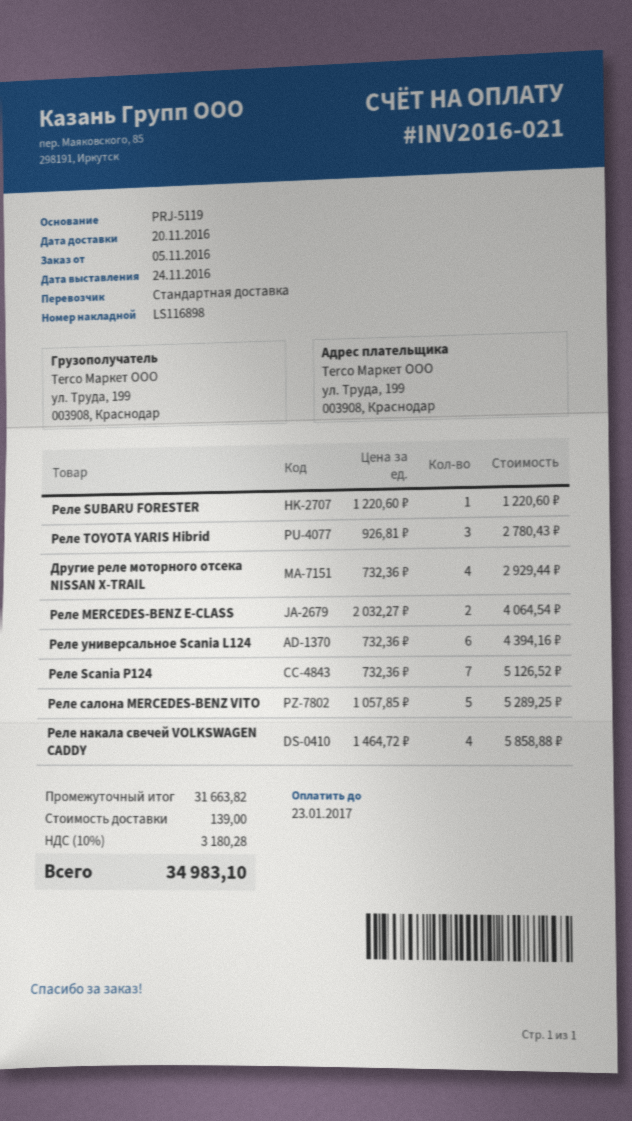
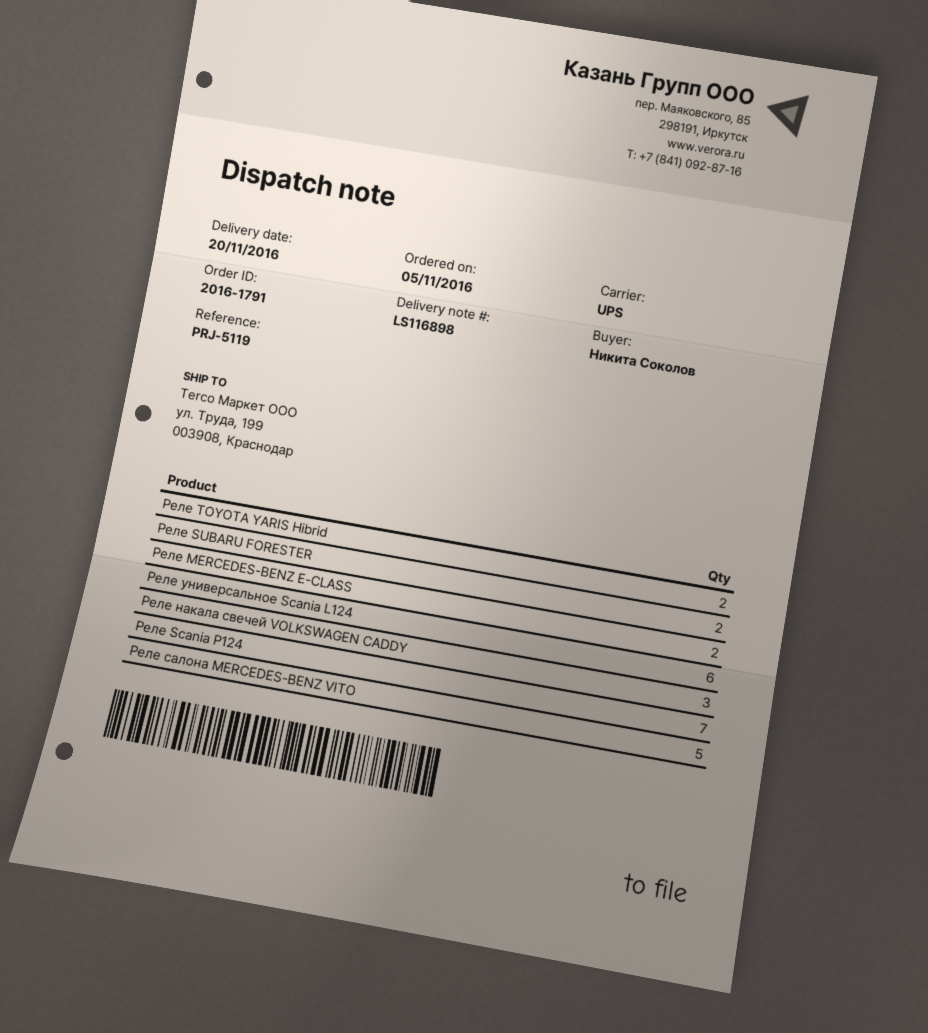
shipping method: standard -> UPS
Реле SUBARU FORESTER: 1 -> 2
Реле TOYOTA YARIS Hibrid: 3 -> 2
Другие реле моторного отсека NISSAN X-TRAIL: 4 -> none
Реле накала свечей VOLKSWAGEN CADDY: 4 -> 3

